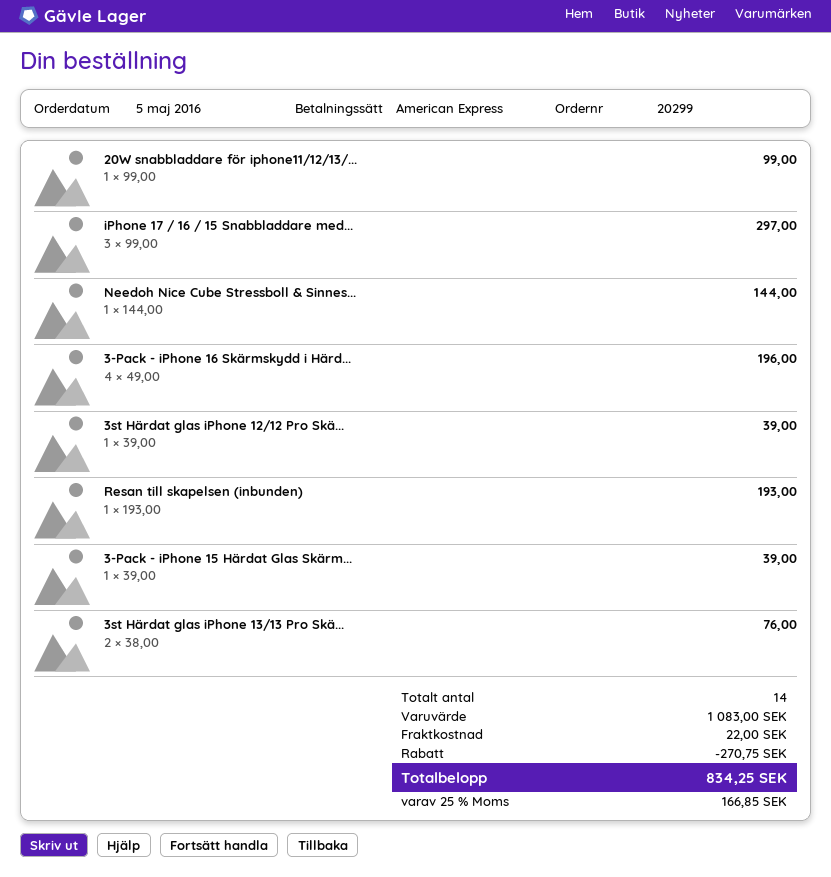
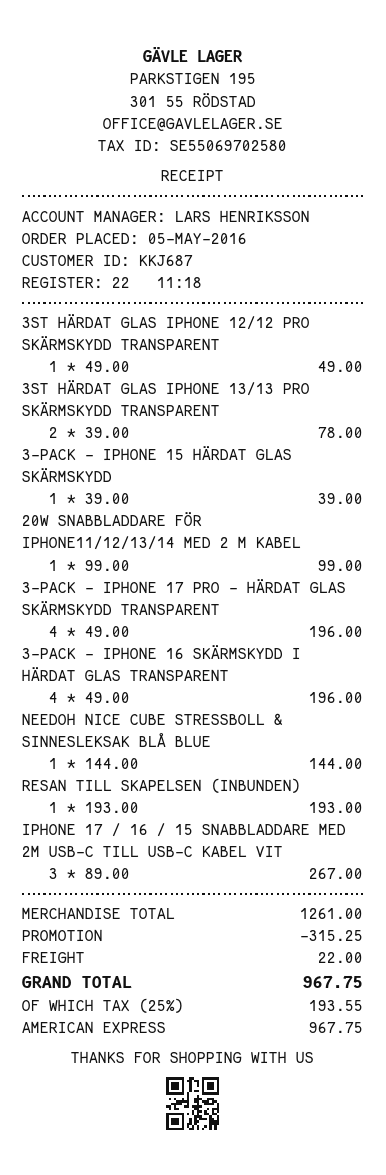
iPhone 17 / 16 / 15 Snabbladdare med...: 3 x 99.00 = 297.00 -> 3 x 89.00 = 267.00
3st Härdat glas iPhone 12/12 Pro Skä...: 1 x 39.00 = 39.00 -> 1 x 49.00 = 49.00
3st Härdat glas iPhone 13/13 Pro Skä...: 2 x 38.00 = 76.00 -> 2 x 39.00 = 78.00
3-PACK - IPHONE 17 PRO - HÄRDAT GLAS SKÄRMSKYDD TRANSPARENT: none -> 4 x 49.00 = 196.00
subtotal: 1083.00 -> 1261.00
discount: 270.75 -> 315.25
tax: 25% = 166.85 -> 25% = 193.55
total: 834.25 -> 967.75

